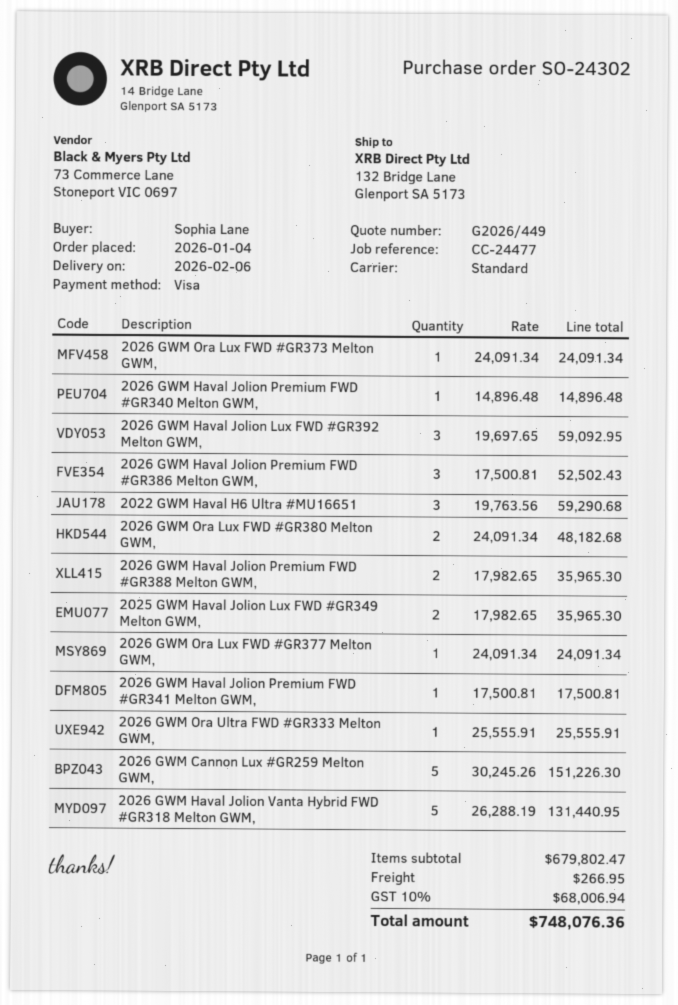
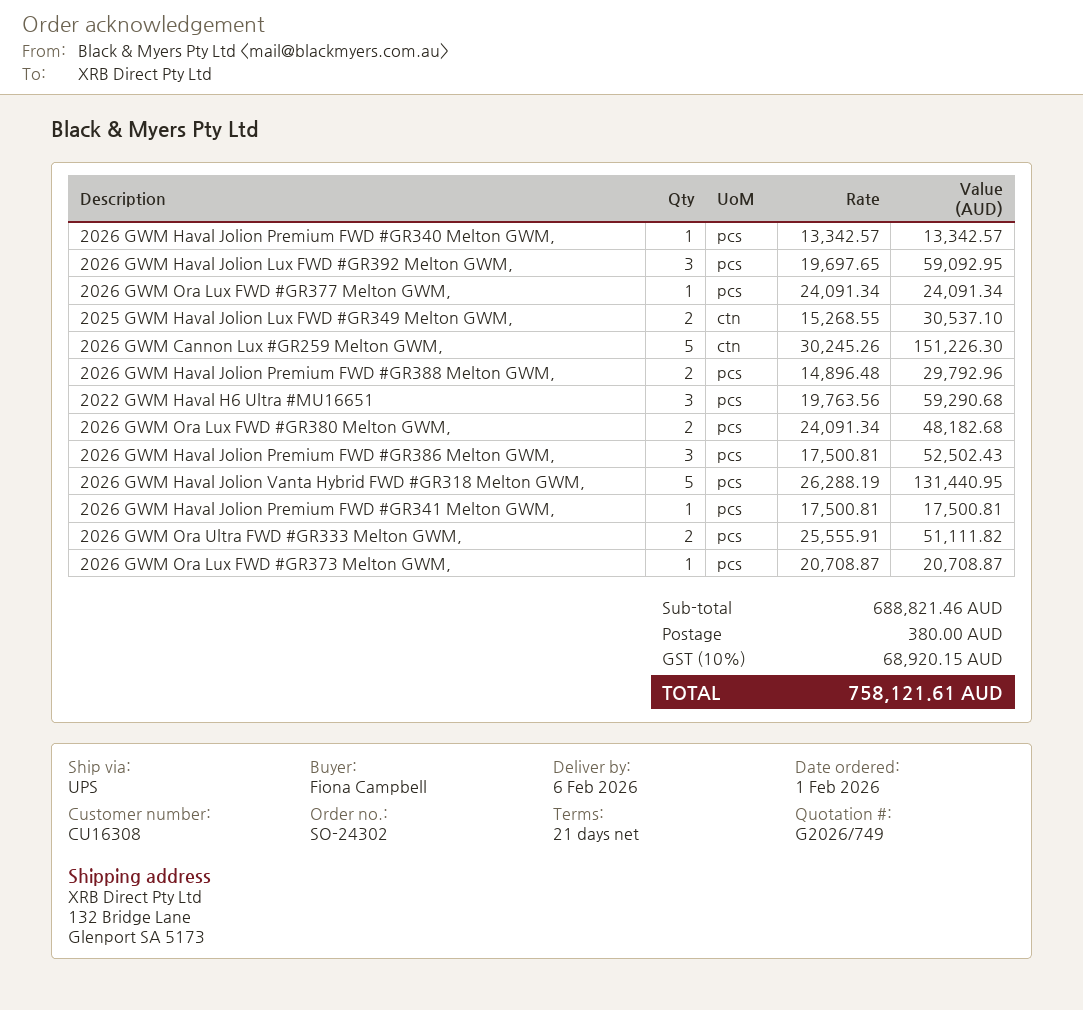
quote number: G2026/449 -> G2026/749
order date: 2026-01-04 -> 2026-02-01
ordered by: Sophia Lane -> Fiona Campbell
shipping method: standard -> UPS
2026 GWM Ora Lux FWD #GR373 Melton GWM,: 1 x 24091.34 = 24091.34 -> 1 x 20708.87 = 20708.87
2026 GWM Haval Jolion Premium FWD #GR340 Melton GWM,: 1 x 14896.48 = 14896.48 -> 1 x 13342.57 = 13342.57
2026 GWM Haval Jolion Premium FWD #GR388 Melton GWM,: 2 x 17982.65 = 35965.30 -> 2 x 14896.48 = 29792.96
2025 GWM Haval Jolion Lux FWD #GR349 Melton GWM,: 2 x 17982.65 = 35965.30 -> 2 x 15268.55 = 30537.10
2026 GWM Ora Ultra FWD #GR333 Melton GWM,: 1 x 25555.91 = 25555.91 -> 2 x 25555.91 = 51111.82
subtotal: 679802.47 -> 688821.46
shipping: 266.95 -> 380.00
tax: 10% = 68006.94 -> 10% = 68920.15
total: 748076.36 -> 758121.61

